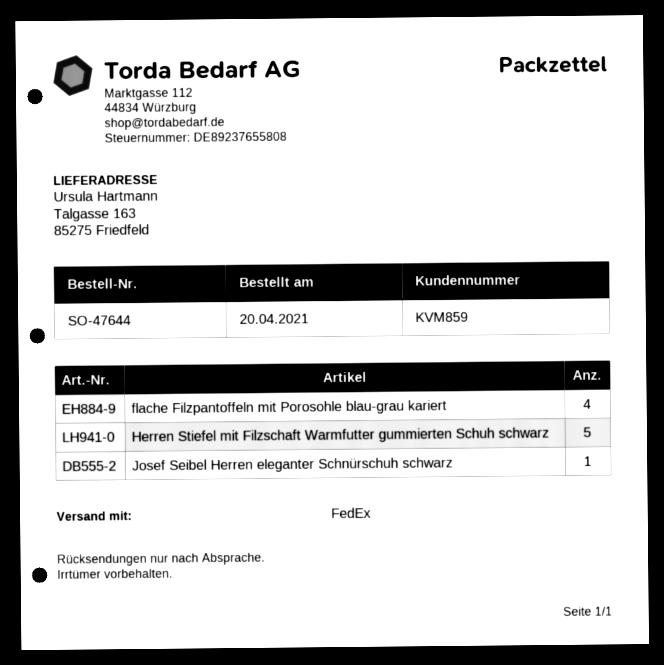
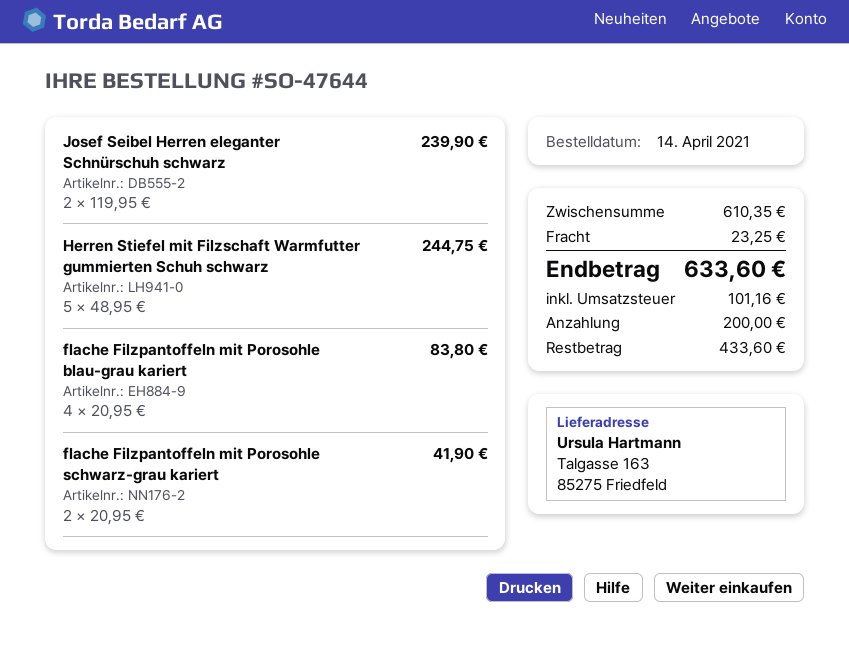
order date: 2021-04-20 -> 2021-04-14
Josef Seibel Herren eleganter Schnürschuh schwarz: 1 -> 2
flache Filzpantoffeln mit Porosohle schwarz-grau kariert: none -> 2

